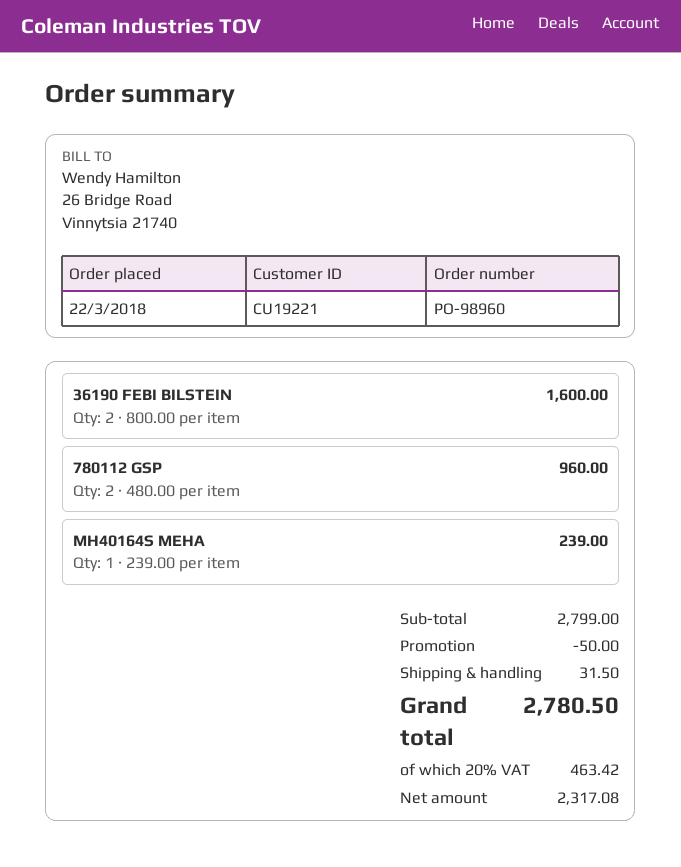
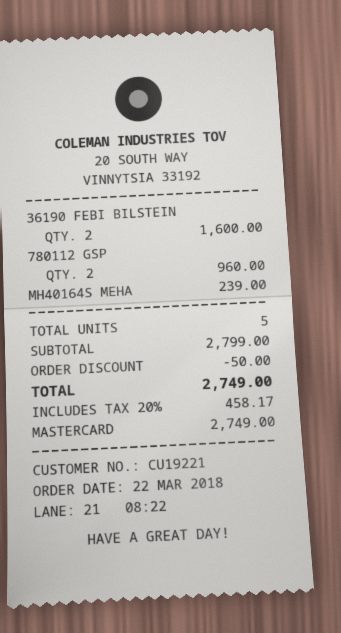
shipping: 31.50 -> none
tax: 20% = 463.42 -> 20% = 458.17
total: 2780.50 -> 2749.00

